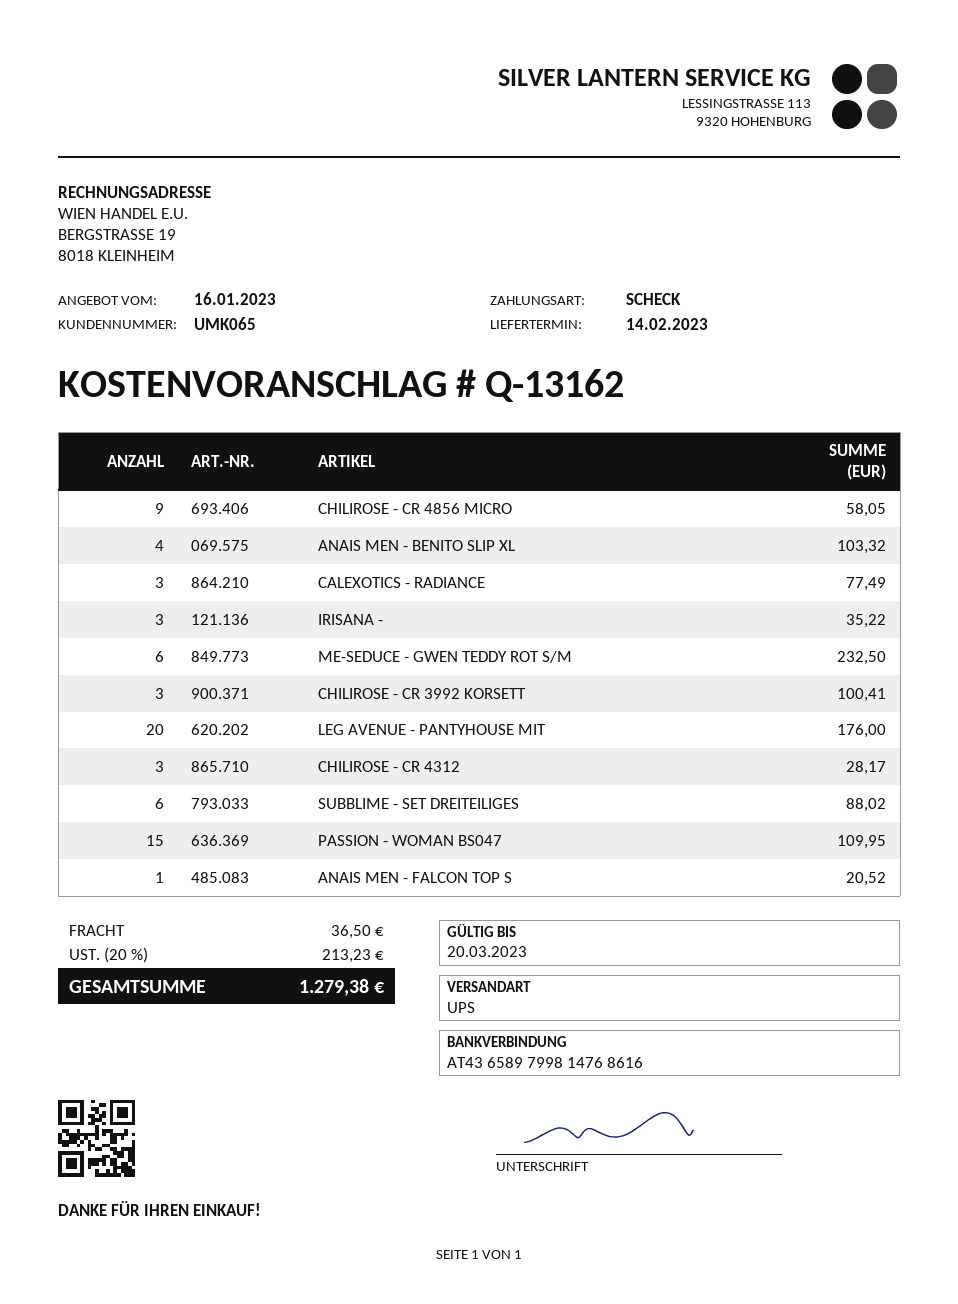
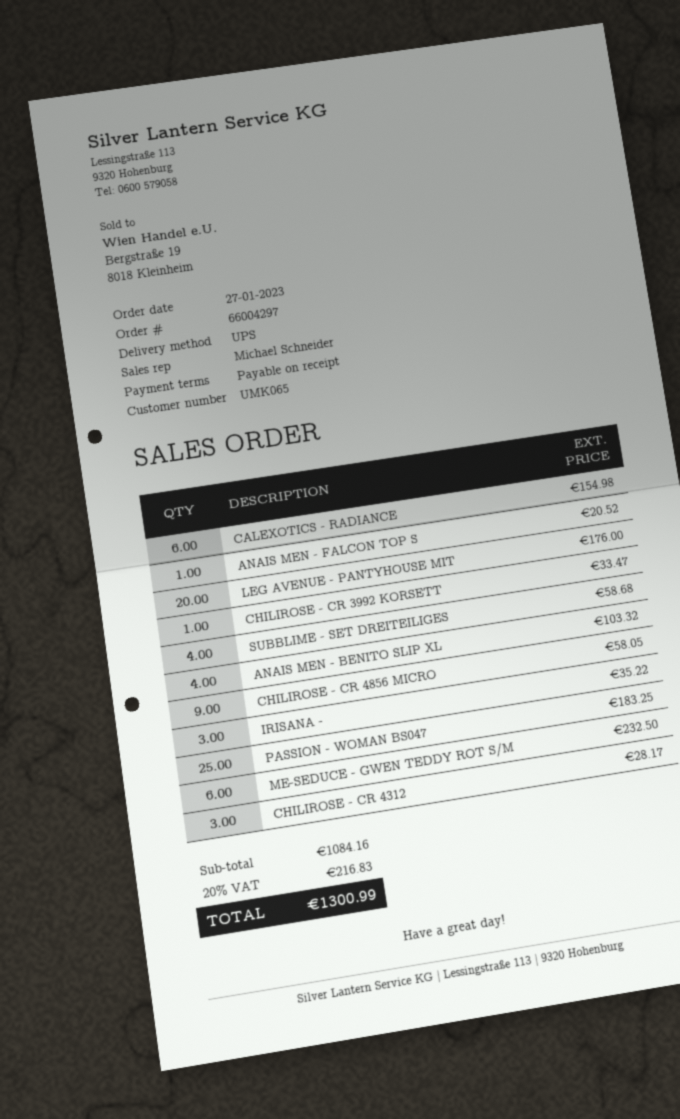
CALEXOTICS - RADIANCE: 3 for 77.49 -> 6 for 154.98
CHILIROSE - CR 3992 KORSETT: 3 for 100.41 -> 1 for 33.47
SUBBLIME - SET DREITEILIGES: 6 for 88.02 -> 4 for 58.68
PASSION - WOMAN BS047: 15 for 109.95 -> 25 for 183.25
shipping: 36.50 -> none
tax: 20% = 213.23 -> 20% = 216.83
total: 1279.38 -> 1300.99

